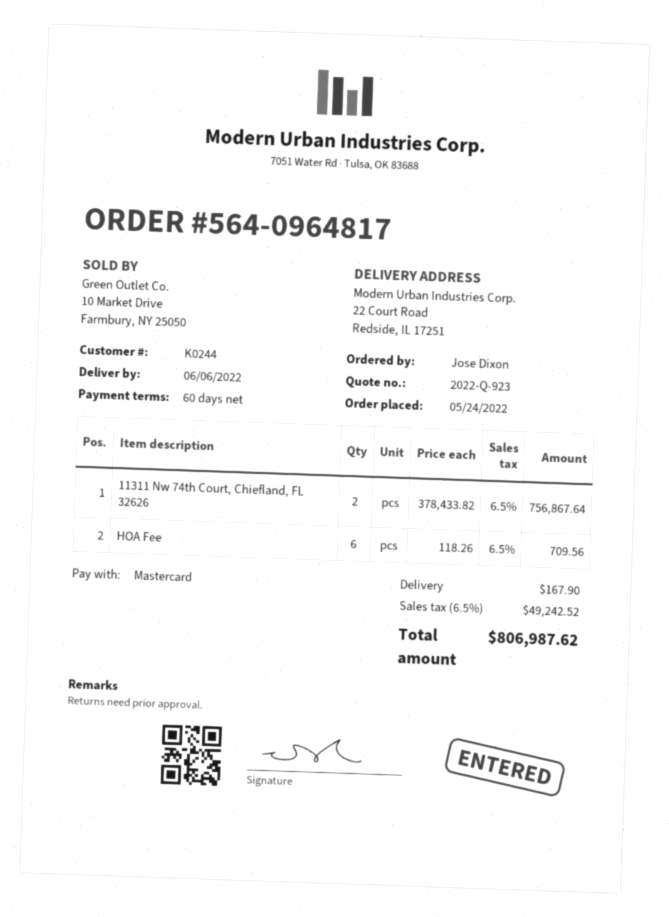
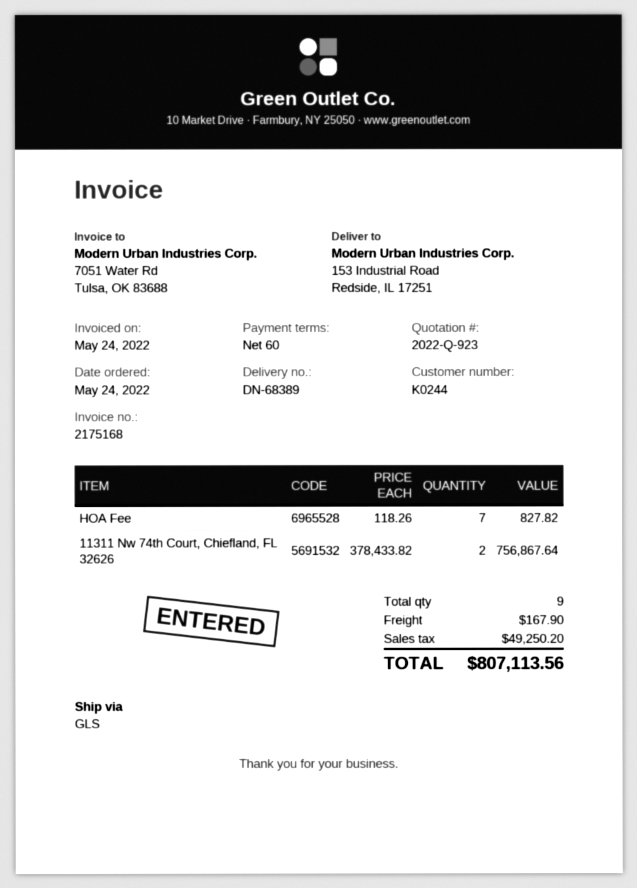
ship to: 22 Court Road, Redside, IL 17251 -> 153 Industrial Road, Redside, IL 17251
HOA Fee: 6 x 118.26 = 709.56 -> 7 x 118.26 = 827.82
tax: 49242.52 -> 49250.20
total: 806987.62 -> 807113.56

